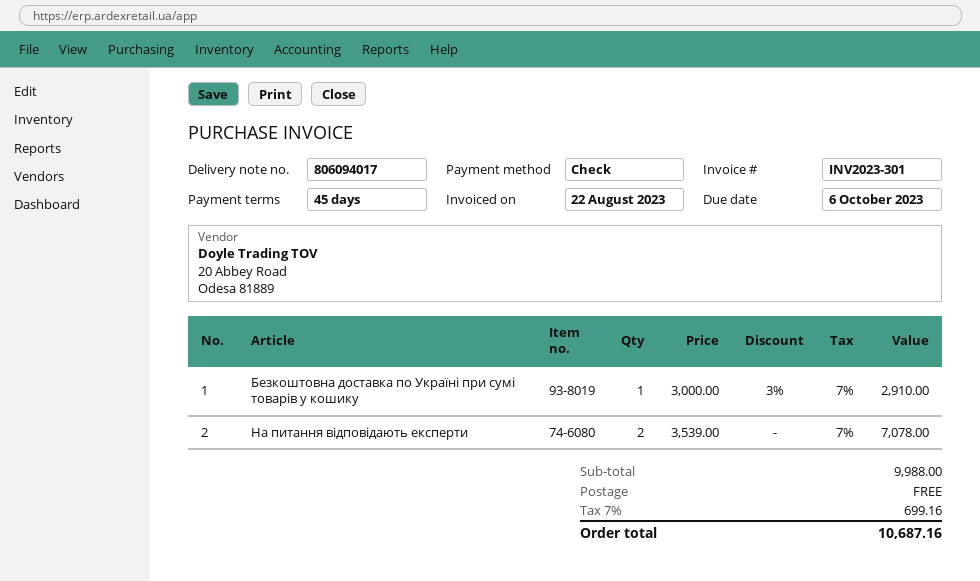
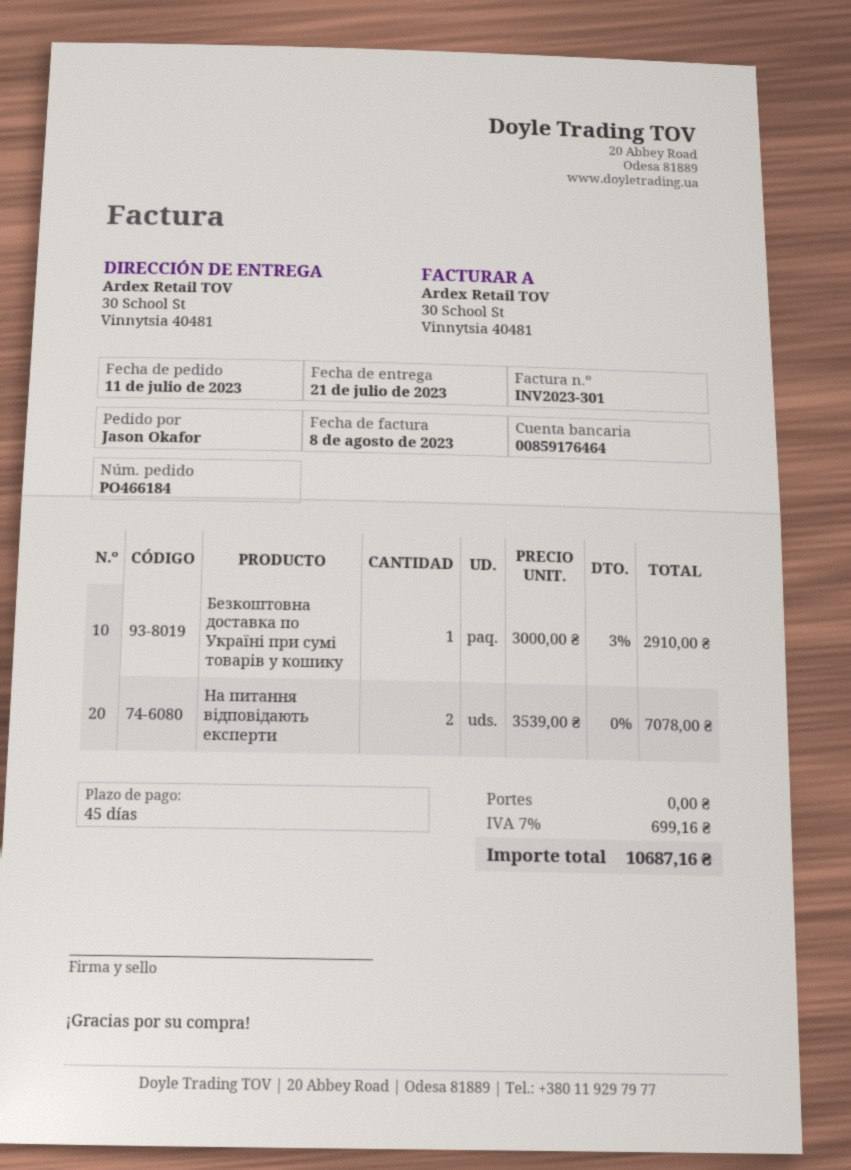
invoice date: 2023-08-22 -> 2023-08-08

